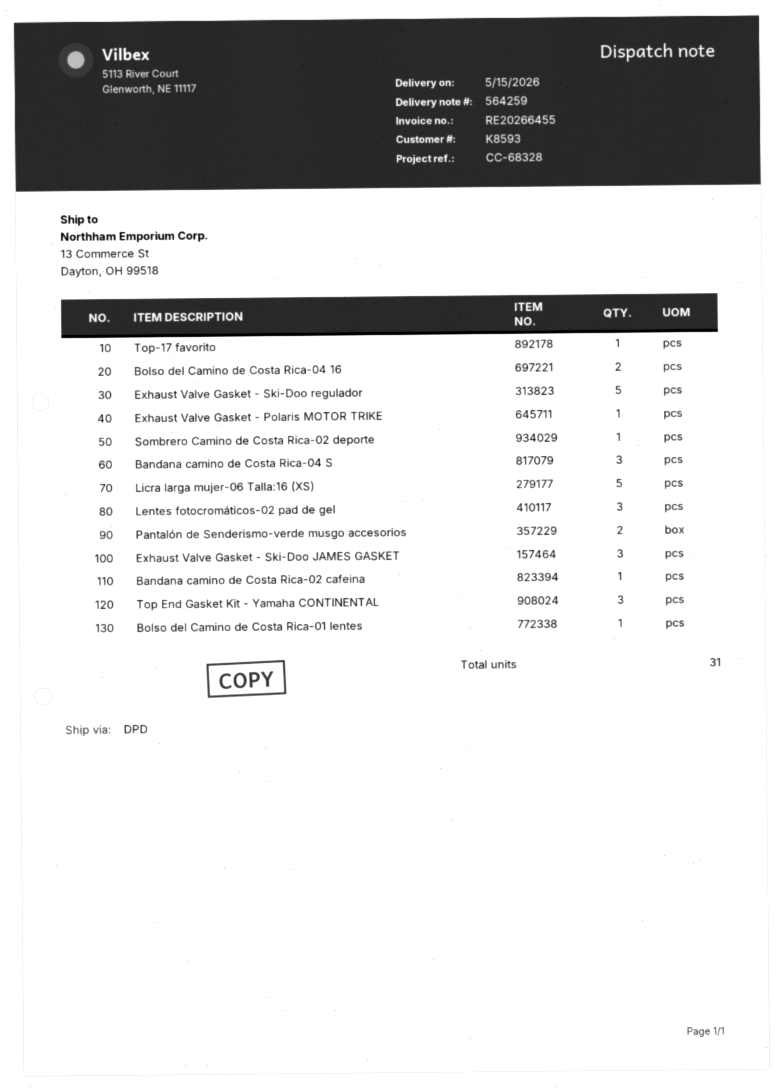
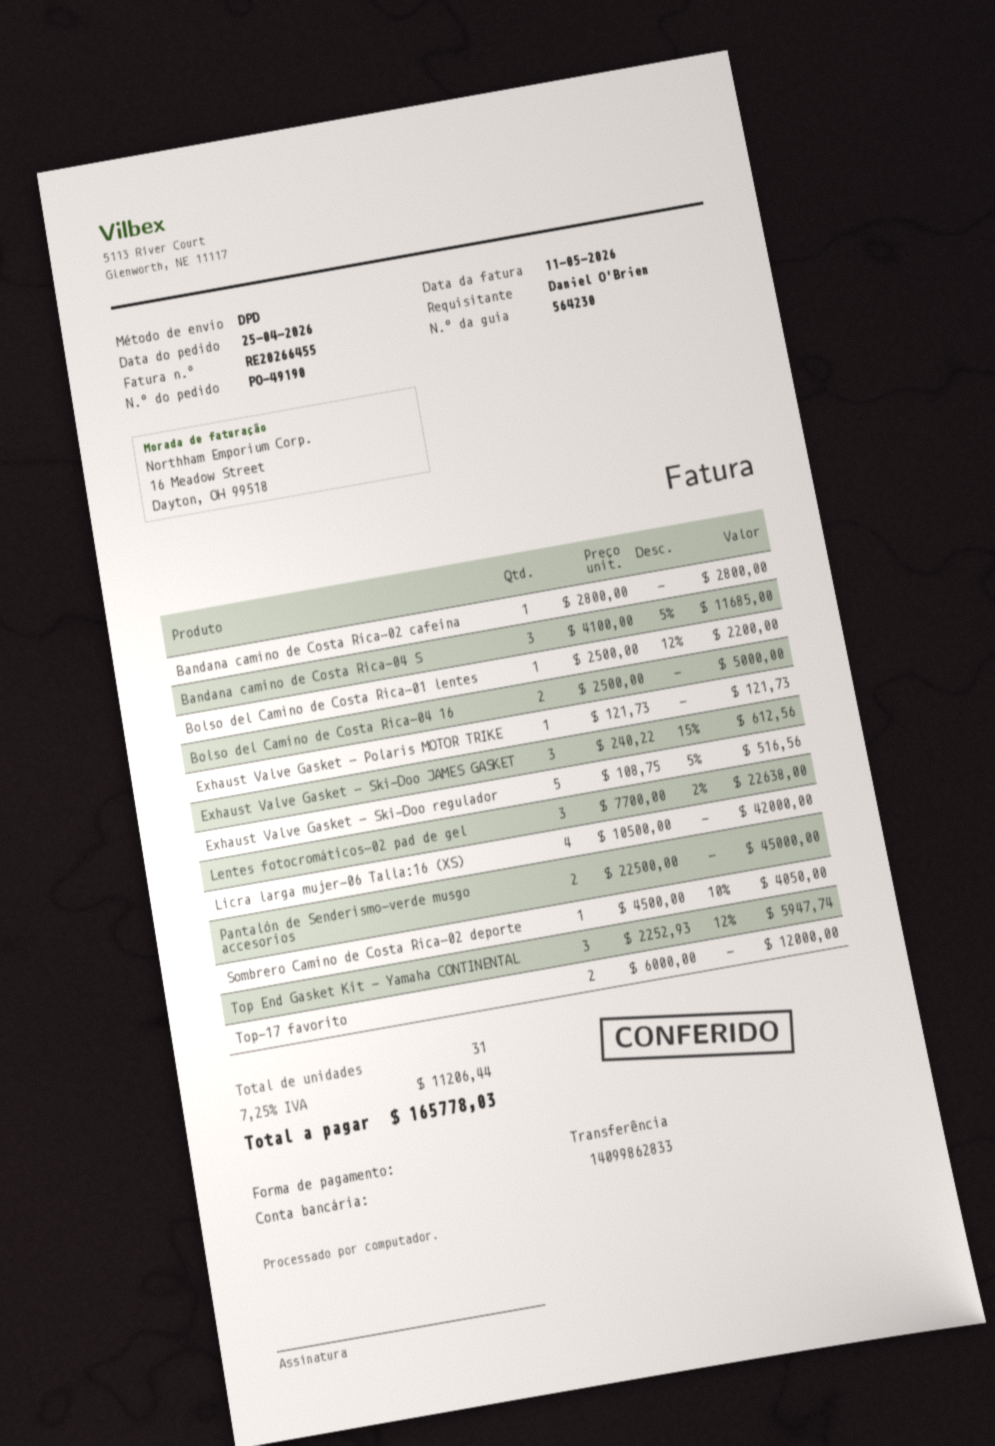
delivery note number: 564259 -> 564230
Top-17 favorito: 1 -> 2
Licra larga mujer-06 Talla:16 (XS): 5 -> 4

